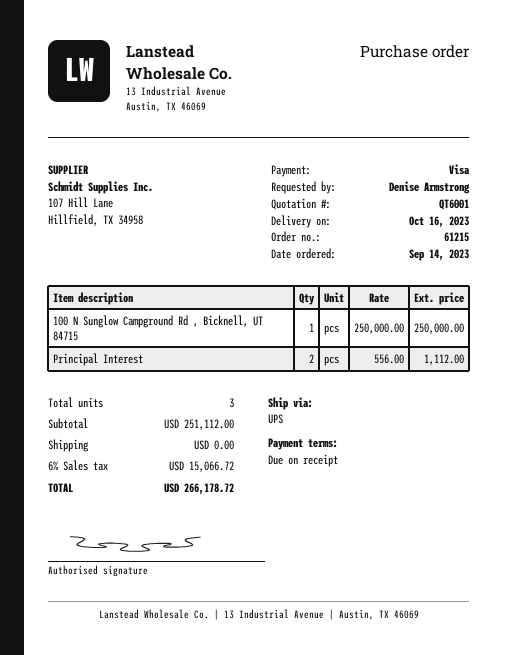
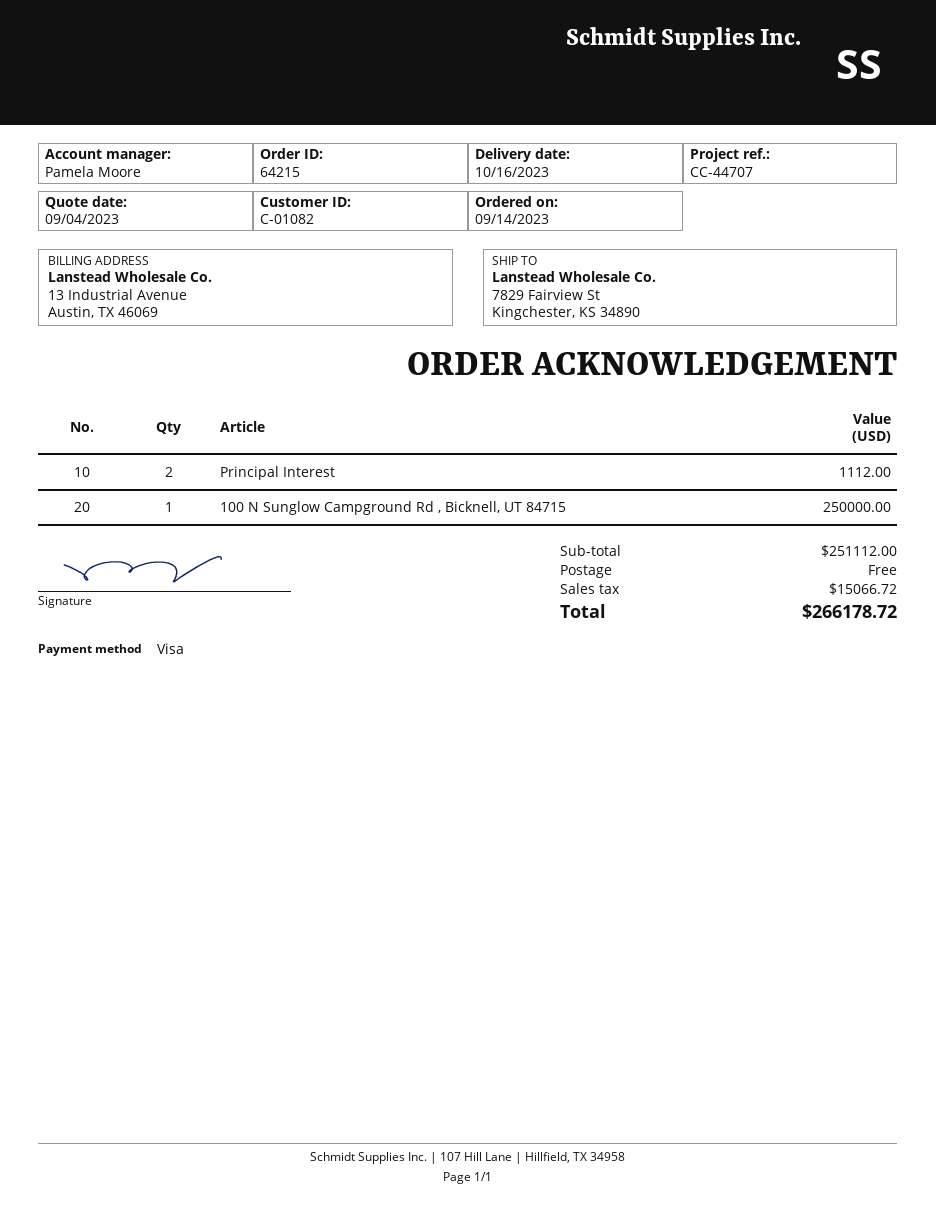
order number: 61215 -> 64215

